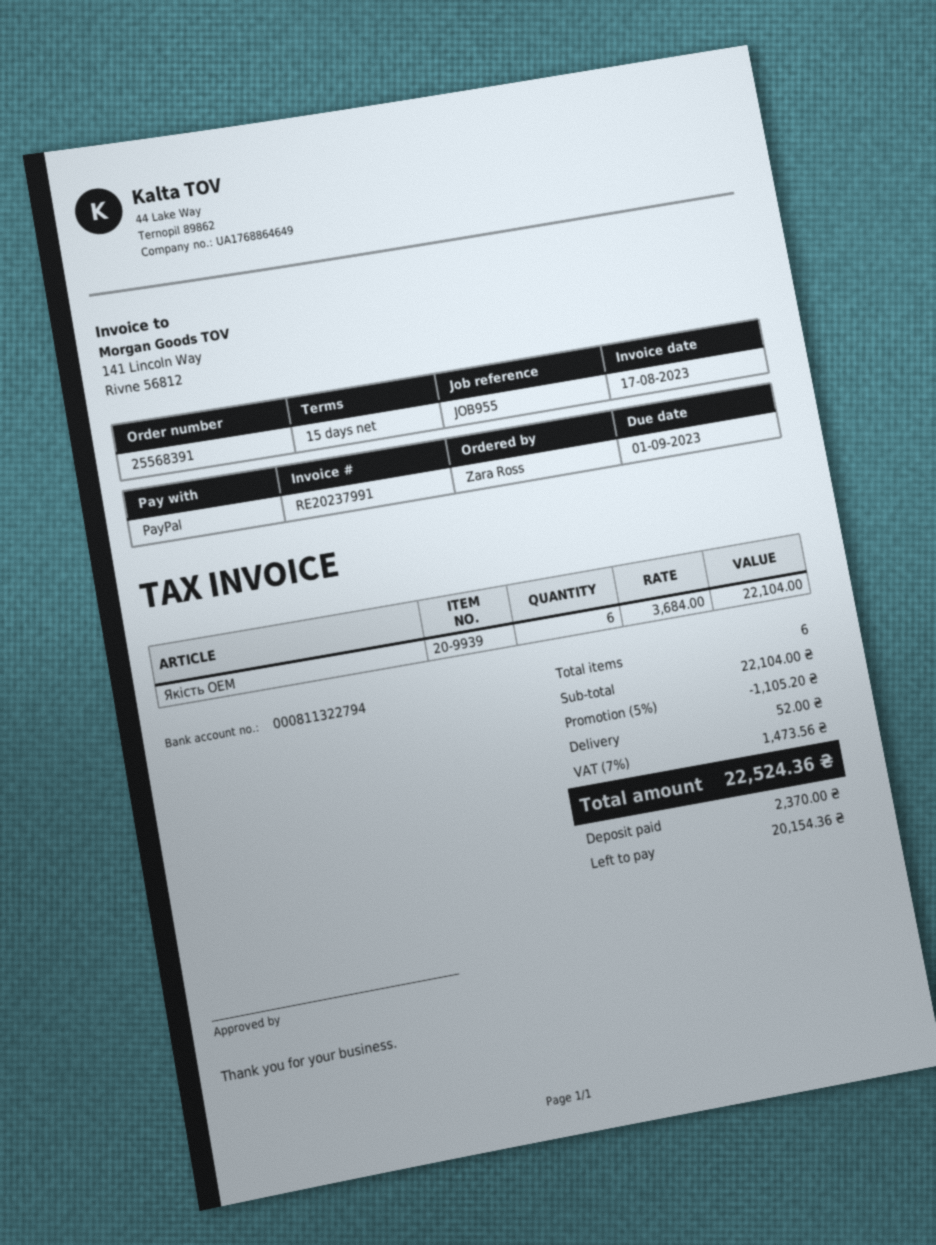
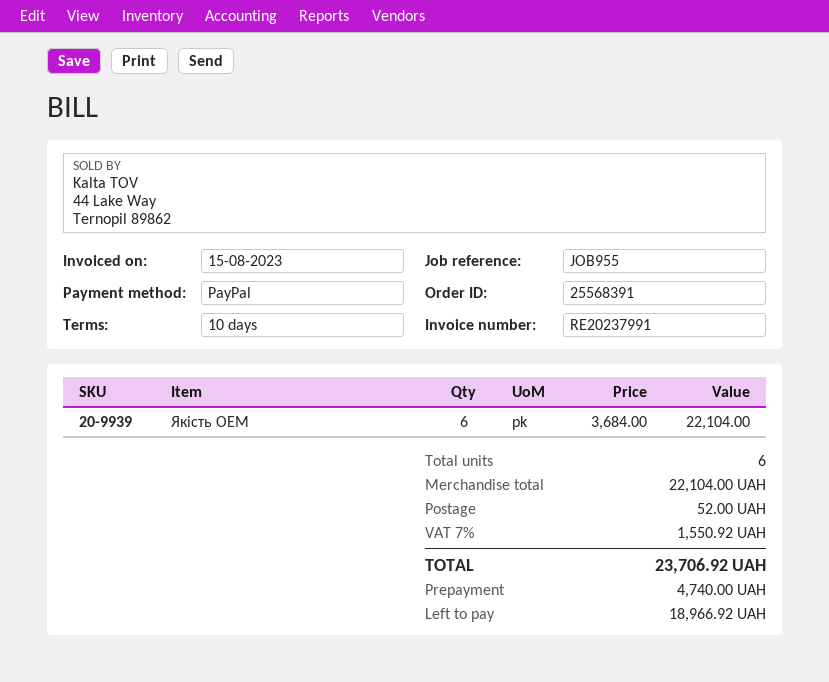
invoice date: 2023-08-17 -> 2023-08-15
payment terms: 15 days -> 10 days
discount: 5% = 1105.20 -> none
tax: 7% = 1473.56 -> 7% = 1550.92
total: 22524.36 -> 23706.92
deposit: 2370.00 -> 4740.00
balance: 20154.36 -> 18966.92

